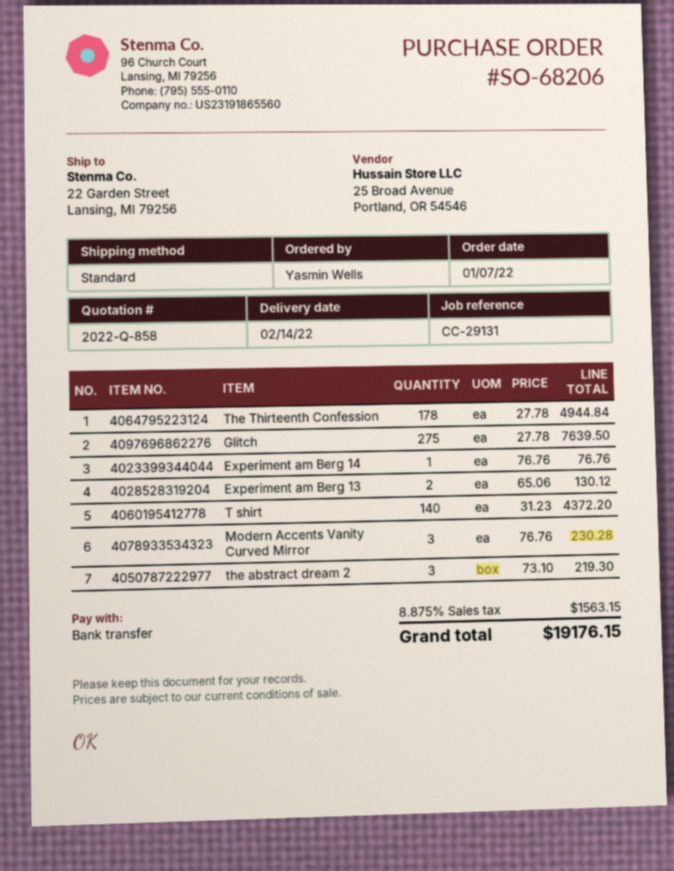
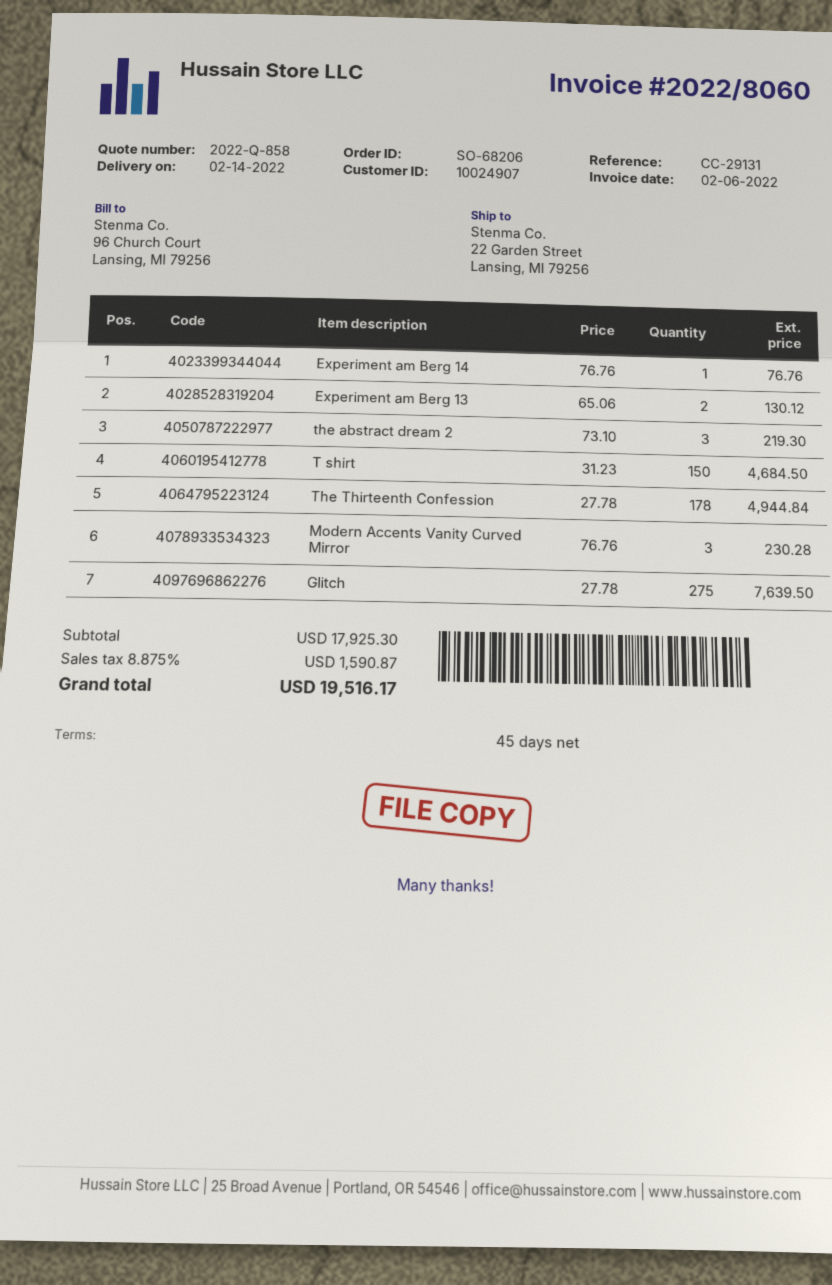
T shirt: 140 x 31.23 = 4372.20 -> 150 x 31.23 = 4684.50
tax: 8.875% = 1563.15 -> 8.875% = 1590.87
total: 19176.15 -> 19516.17

